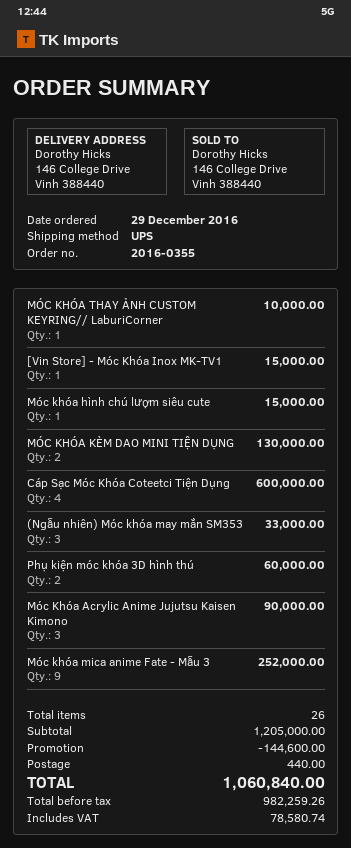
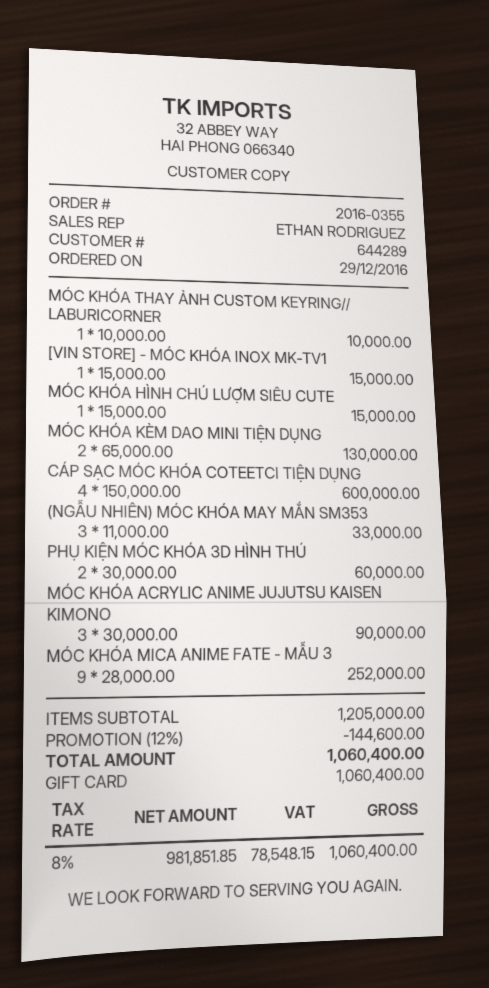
shipping: 440.00 -> none
net: 982259.26 -> 981851.85
tax: 78580.74 -> 78548.15
total: 1060840.00 -> 1060400.00

